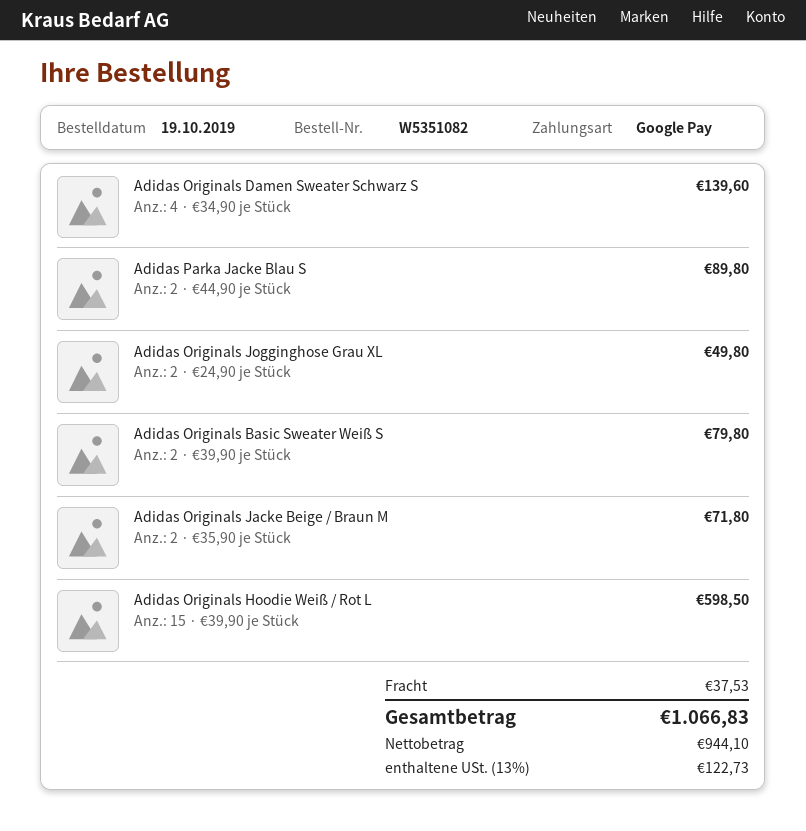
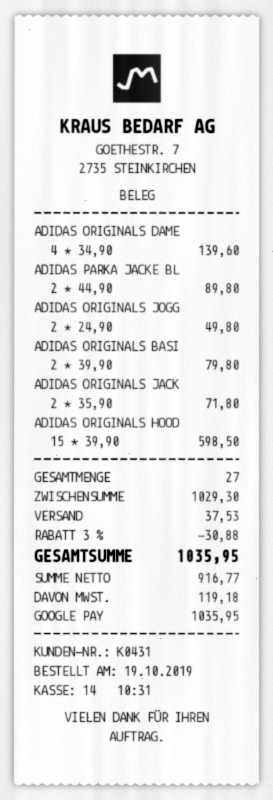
discount: none -> 3% = 30.88
net: 944.10 -> 916.77
tax: 122.73 -> 119.18
total: 1066.83 -> 1035.95

